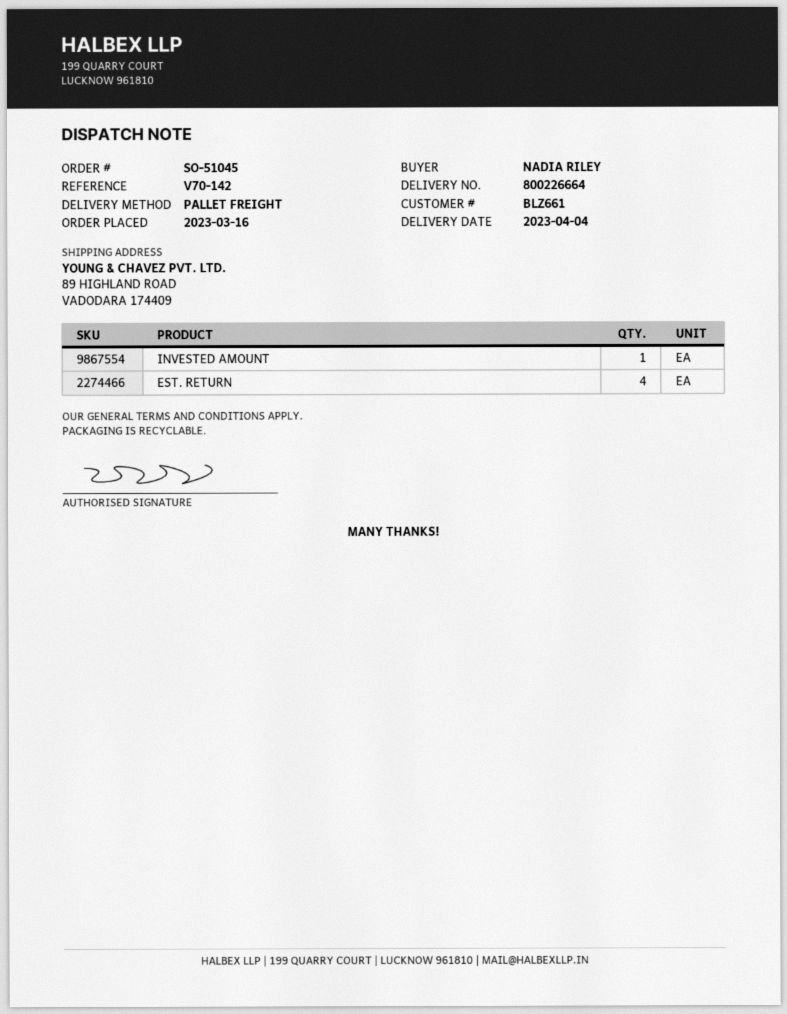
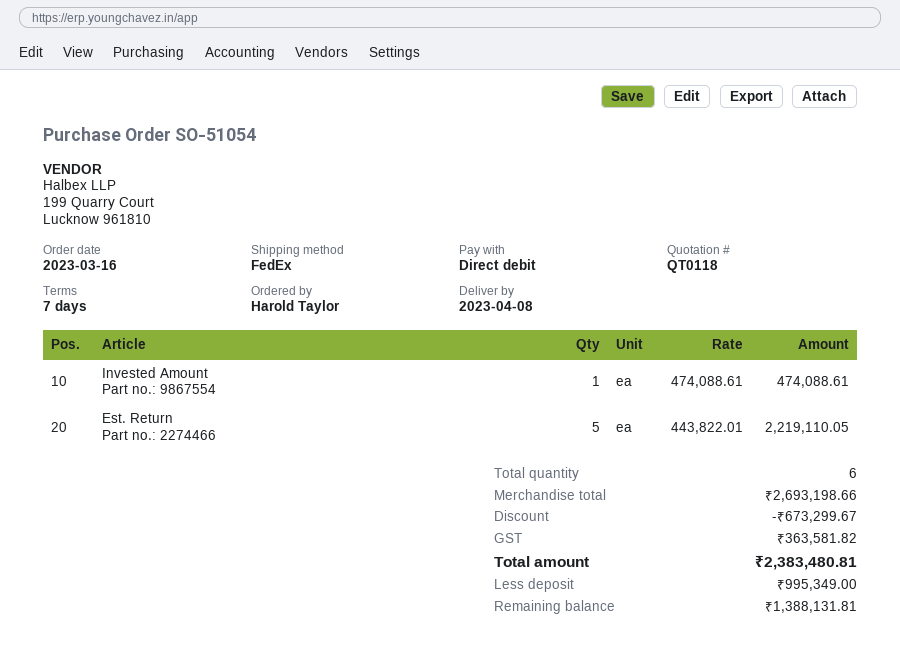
order number: SO-51045 -> SO-51054
delivery date: 2023-04-04 -> 2023-04-08
ordered by: NADIA RILEY -> Harold Taylor
shipping method: pallet freight -> FedEx
EST. RETURN: 4 -> 5

